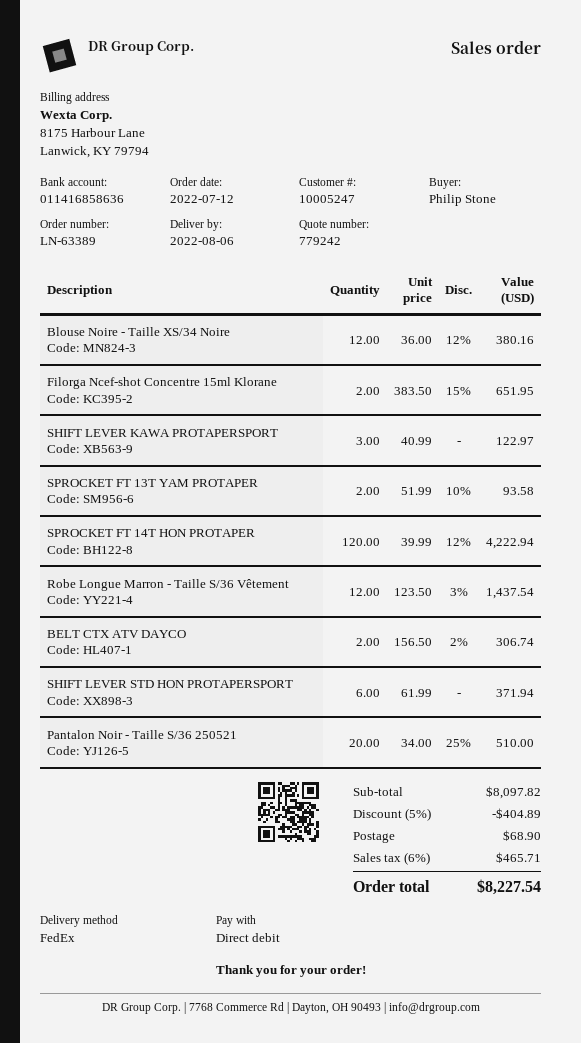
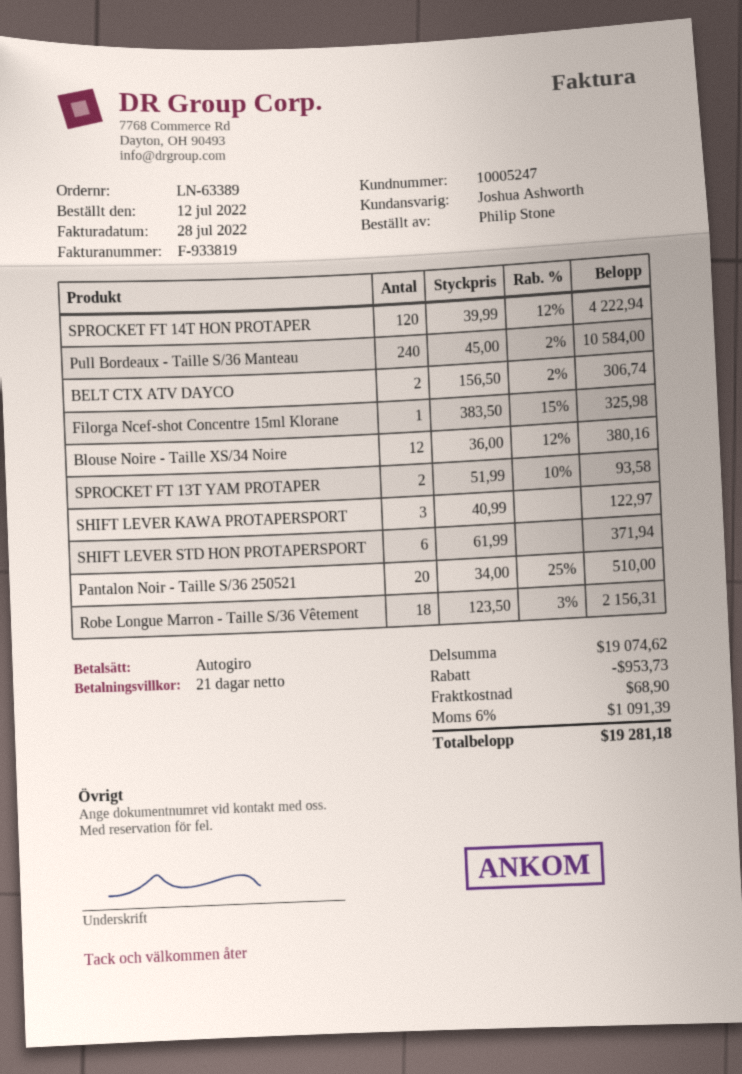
Filorga Ncef-shot Concentre 15ml Klorane: 2 x 383.50 - 15% = 651.95 -> 1 x 383.50 - 15% = 325.98
Robe Longue Marron - Taille S/36 Vêtement: 12 x 123.50 - 3% = 1437.54 -> 18 x 123.50 - 3% = 2156.31
Pull Bordeaux - Taille S/36 Manteau: none -> 240 x 45.00 - 2% = 10584.00
subtotal: 8097.82 -> 19074.62
discount: 404.89 -> 953.73
tax: 6% = 465.71 -> 6% = 1091.39
total: 8227.54 -> 19281.18

